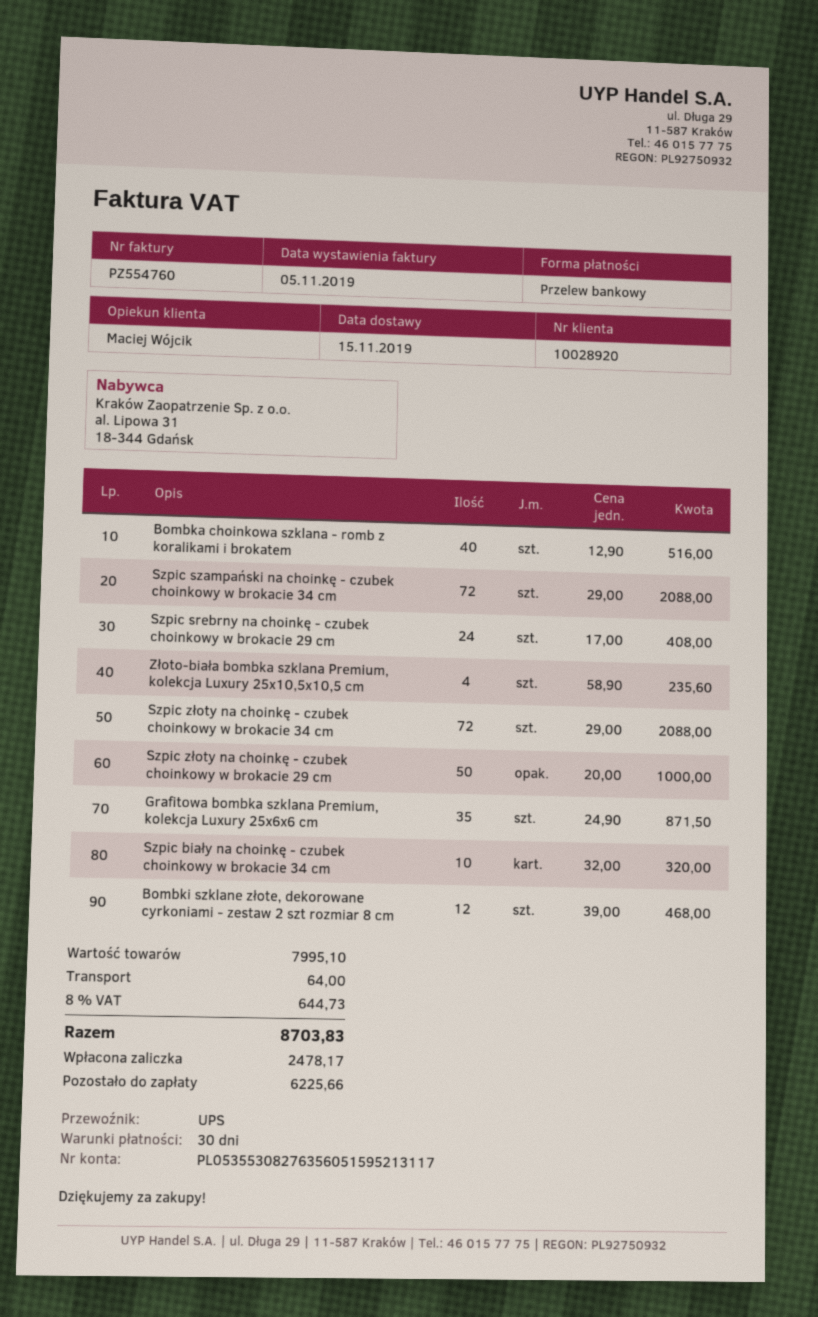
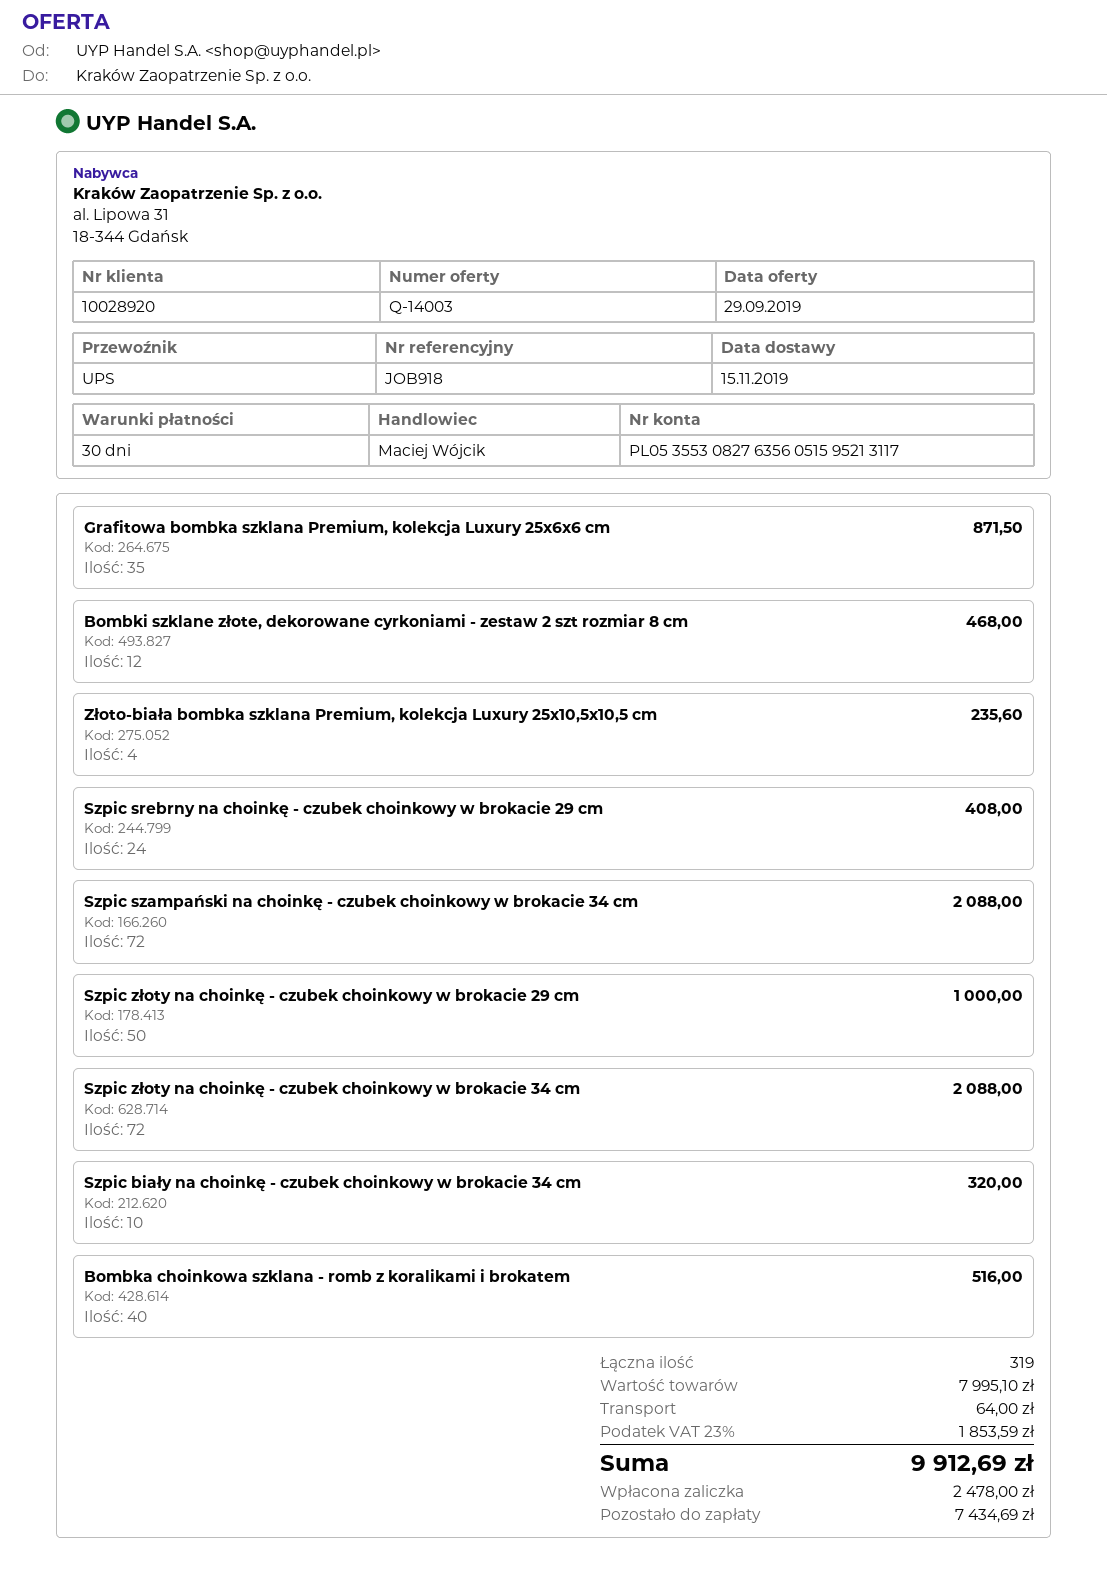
tax: 8% = 644.73 -> 23% = 1853.59
total: 8703.83 -> 9912.69
deposit: 2478.17 -> 2478.00
balance: 6225.66 -> 7434.69

